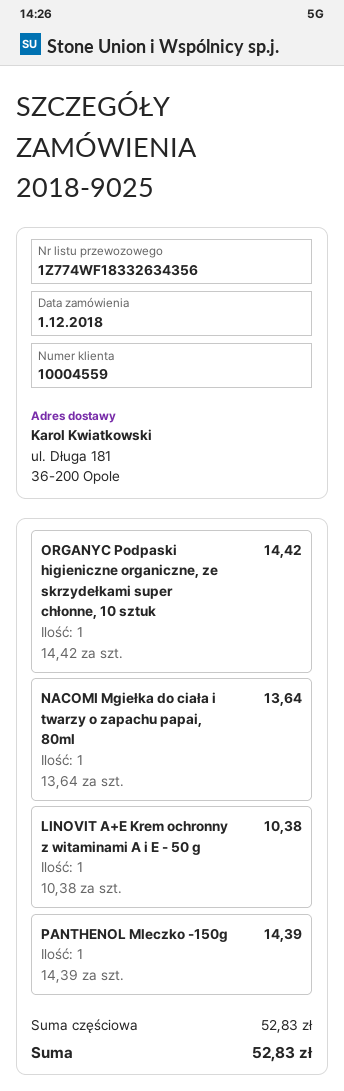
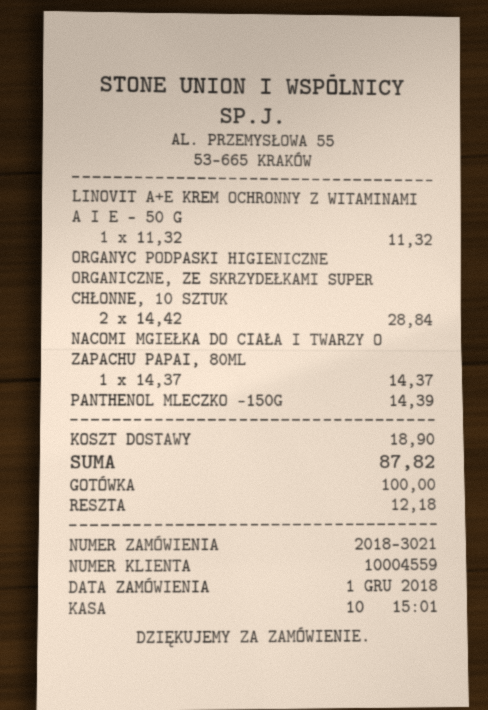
order number: 2018-9025 -> 2018-3021
ORGANYC Podpaski higieniczne organiczne, ze skrzydełkami super chłonne, 10 sztuk: 1 x 14.42 = 14.42 -> 2 x 14.42 = 28.84
NACOMI Mgiełka do ciała i twarzy o zapachu papai, 80ml: 1 x 13.64 = 13.64 -> 1 x 14.37 = 14.37
LINOVIT A+E Krem ochronny z witaminami A i E - 50 g: 1 x 10.38 = 10.38 -> 1 x 11.32 = 11.32
shipping: none -> 18.90
total: 52.83 -> 87.82

